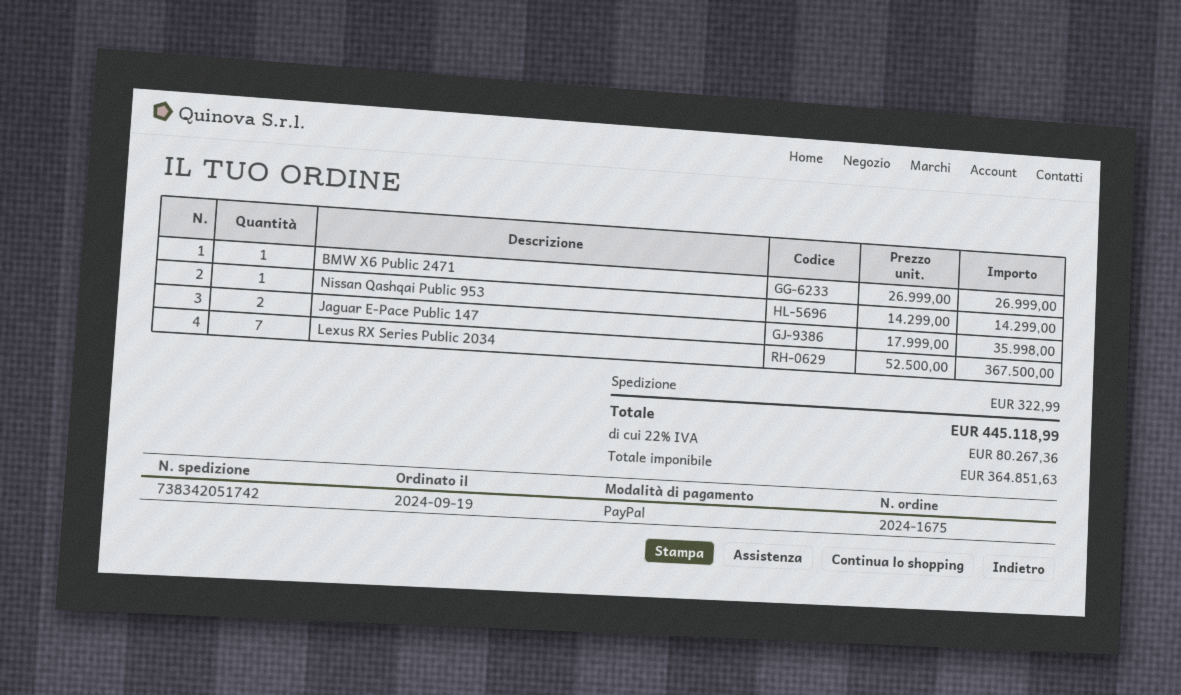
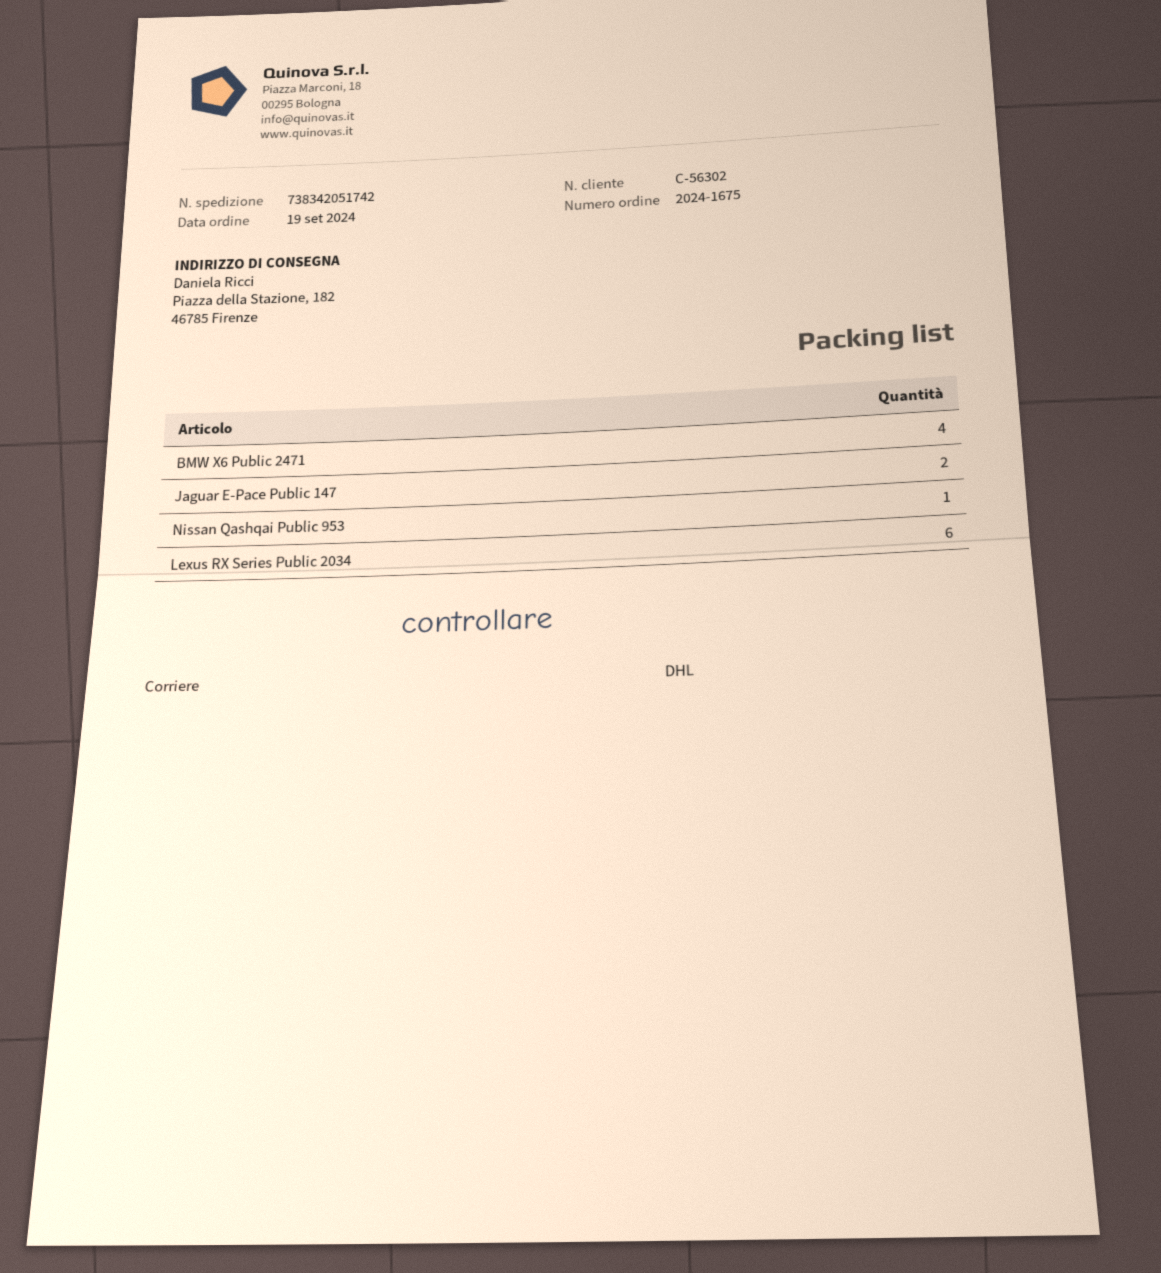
BMW X6 Public 2471: 1 -> 4
Lexus RX Series Public 2034: 7 -> 6

